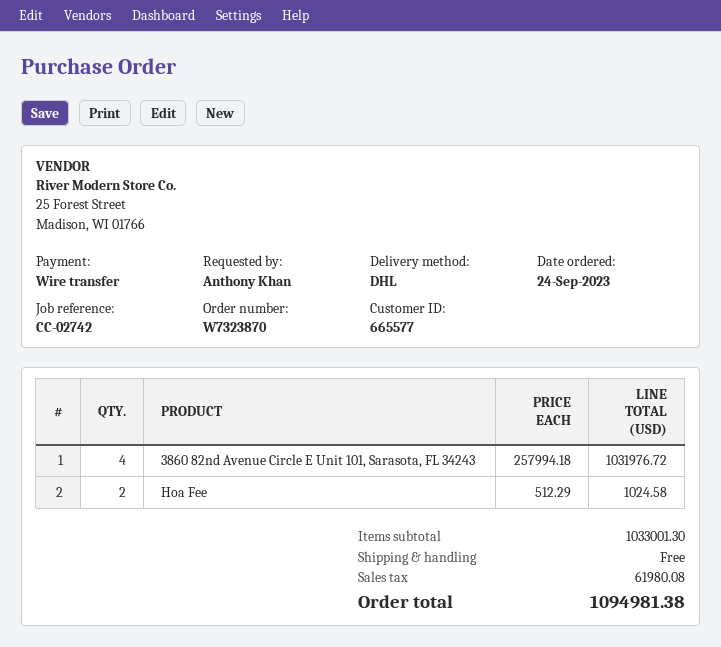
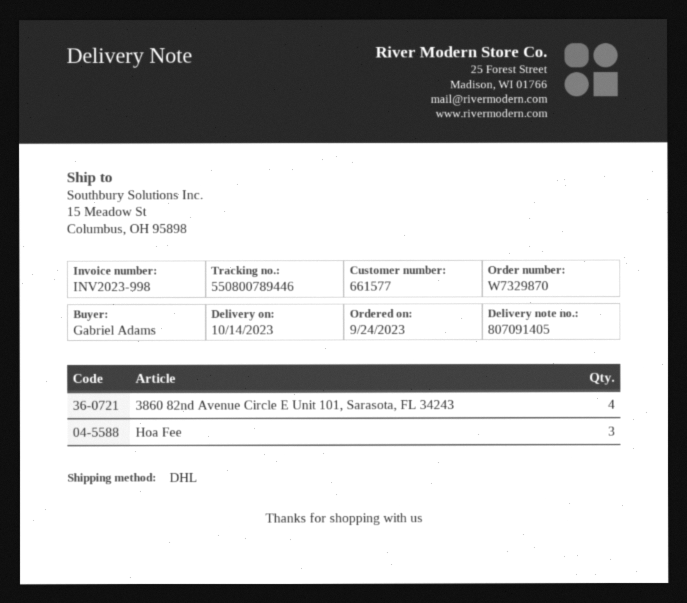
order number: W7323870 -> W7329870
customer number: 665577 -> 661577
ordered by: Anthony Khan -> Gabriel Adams
Hoa Fee: 2 -> 3

